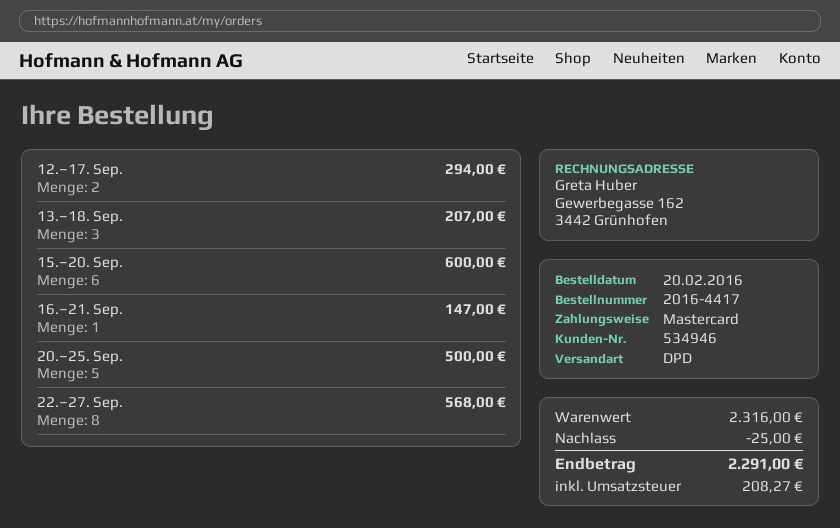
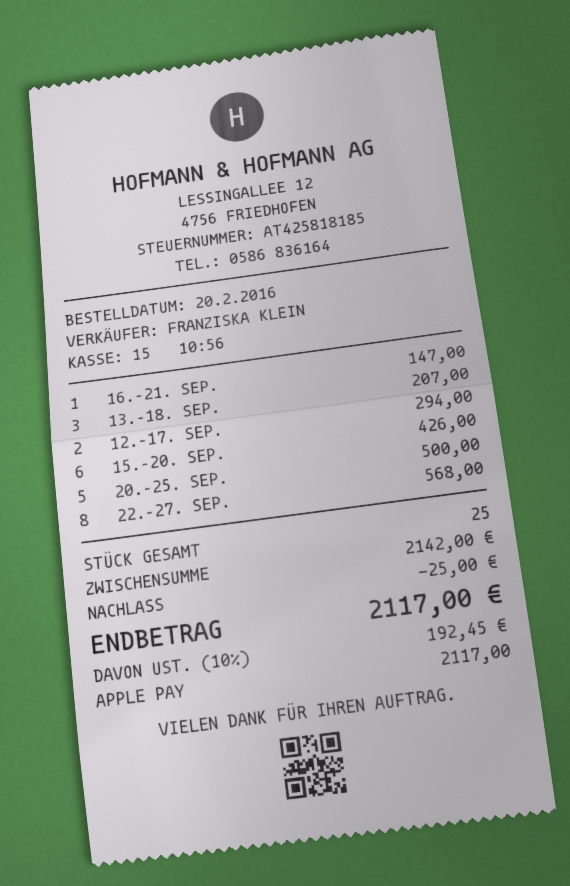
payment method: Mastercard -> Apple Pay
15.–20. Sep.: 6 for 600.00 -> 6 for 426.00
subtotal: 2316.00 -> 2142.00
tax: 208.27 -> 192.45
total: 2291.00 -> 2117.00

